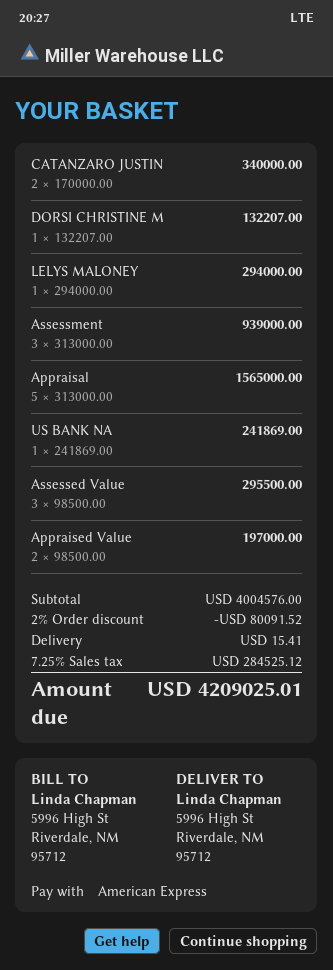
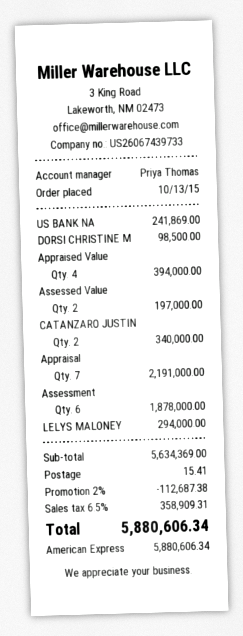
DORSI CHRISTINE M: 1 for 132207.00 -> 1 for 98500.00
Assessment: 3 for 939000.00 -> 6 for 1878000.00
Appraisal: 5 for 1565000.00 -> 7 for 2191000.00
Assessed Value: 3 for 295500.00 -> 2 for 197000.00
Appraised Value: 2 for 197000.00 -> 4 for 394000.00
subtotal: 4004576.00 -> 5634369.00
discount: 2% = 80091.52 -> 2% = 112687.38
tax: 7.25% = 284525.12 -> 6.5% = 358909.31
total: 4209025.01 -> 5880606.34

